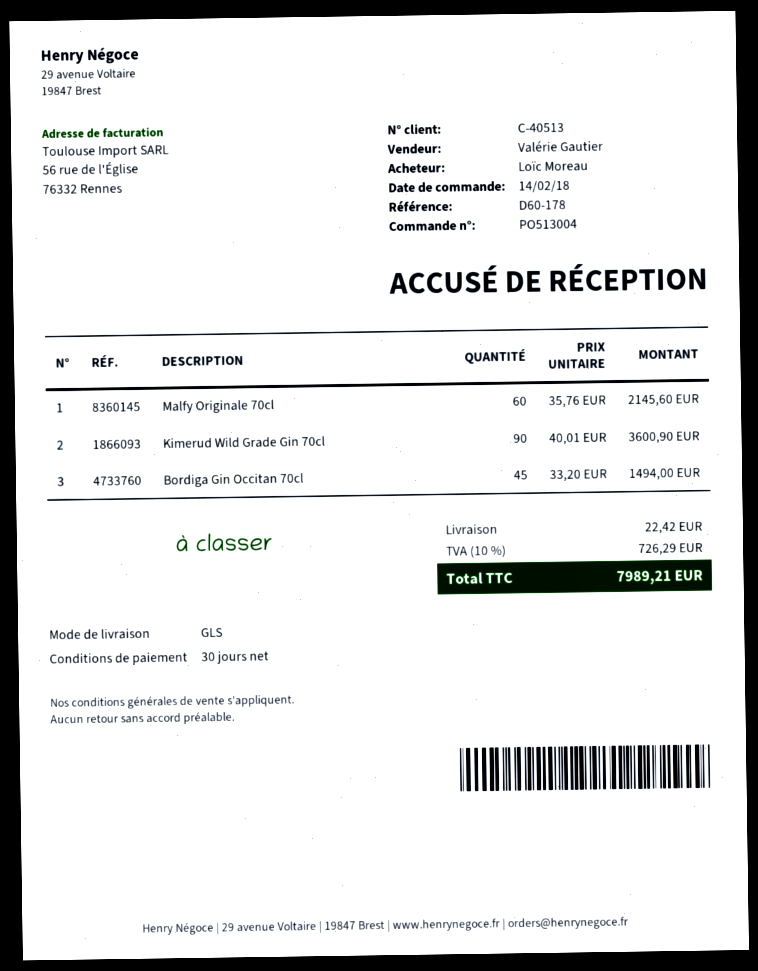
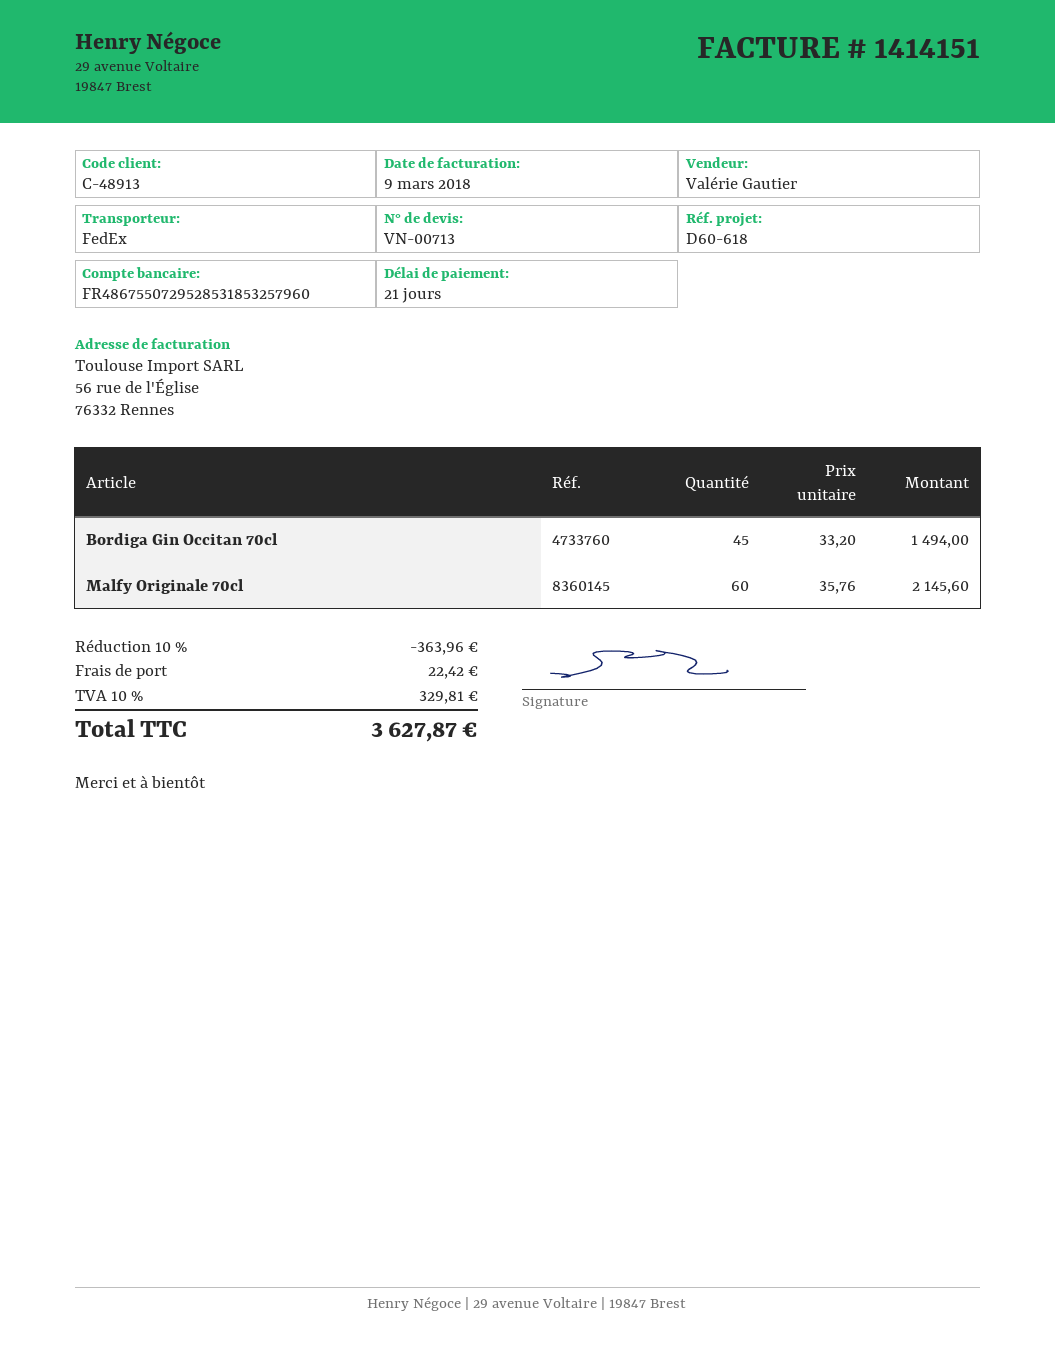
payment terms: 30 days -> 21 days
customer number: C-40513 -> C-48913
reference: D60-178 -> D60-618
shipping method: GLS -> FedEx
Kimerud Wild Grade Gin 70cl: 90 x 40.01 = 3600.90 -> none
discount: none -> 10% = 363.96
tax: 10% = 726.29 -> 10% = 329.81
total: 7989.21 -> 3627.87

